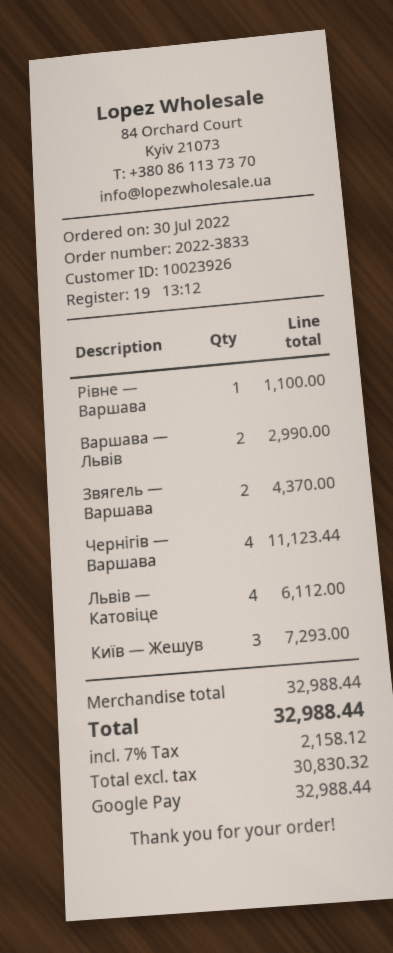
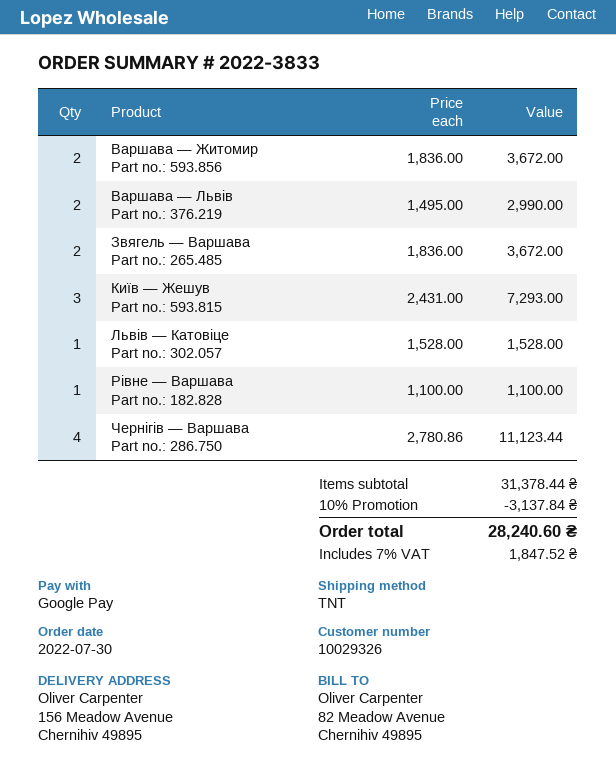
customer number: 10023926 -> 10029326
Звягель — Варшава: 2 for 4370.00 -> 2 for 3672.00
Львів — Катовіце: 4 for 6112.00 -> 1 for 1528.00
Варшава — Житомир: none -> 2 for 3672.00
subtotal: 32988.44 -> 31378.44
discount: none -> 10% = 3137.84
tax: 7% = 2158.12 -> 7% = 1847.52
total: 32988.44 -> 28240.60

